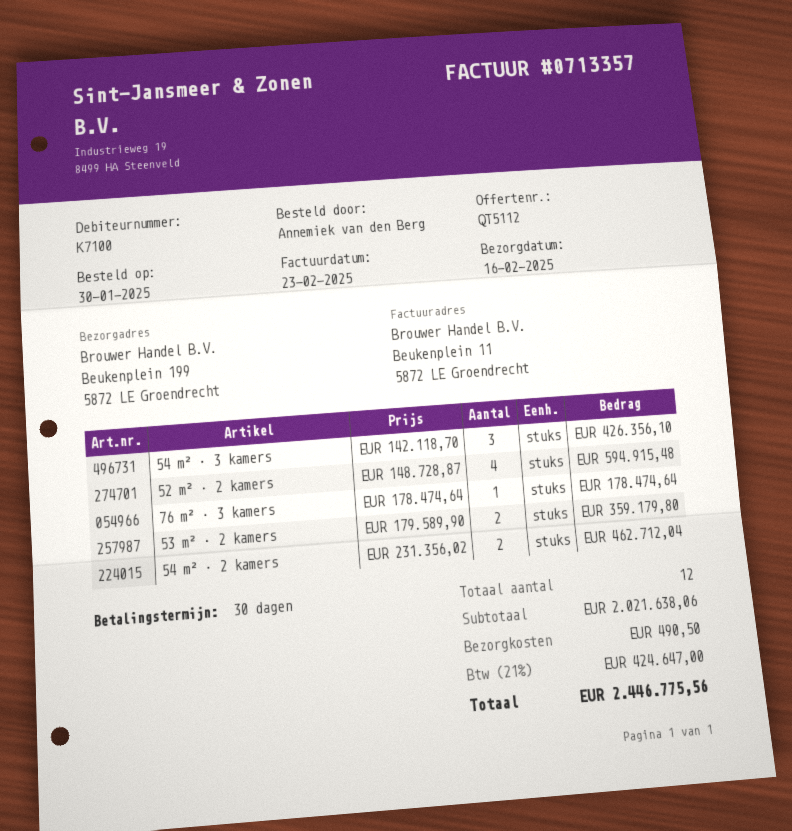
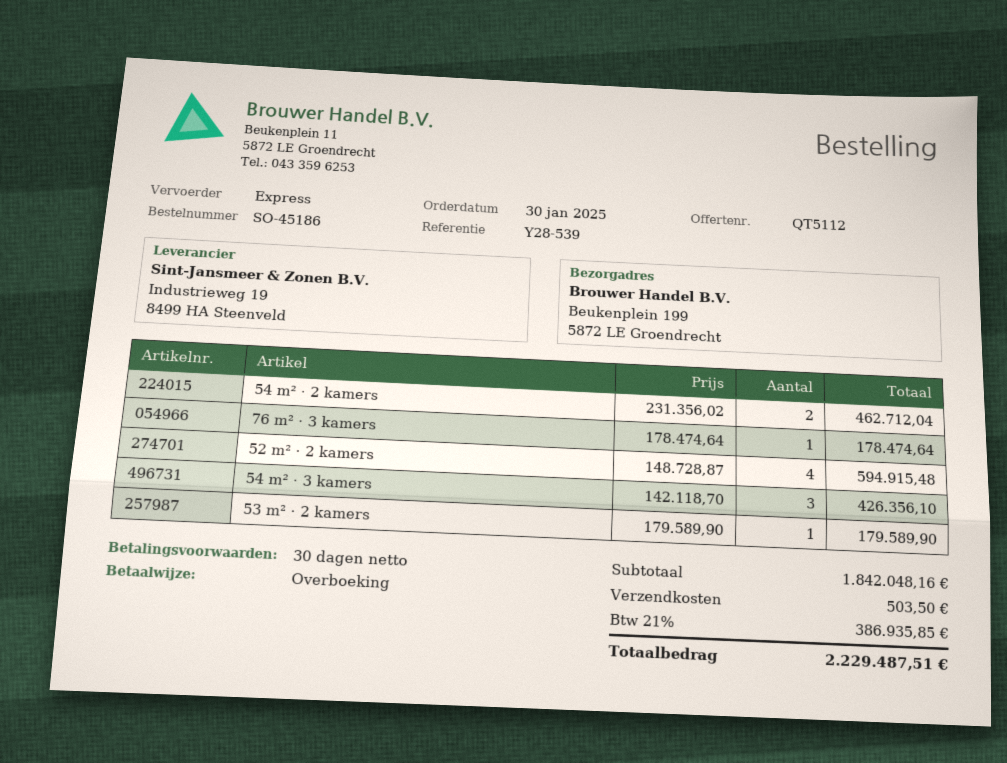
53 m² · 2 kamers: 2 x 179589.90 = 359179.80 -> 1 x 179589.90 = 179589.90
subtotal: 2021638.06 -> 1842048.16
shipping: 490.50 -> 503.50
tax: 21% = 424647.00 -> 21% = 386935.85
total: 2446775.56 -> 2229487.51

